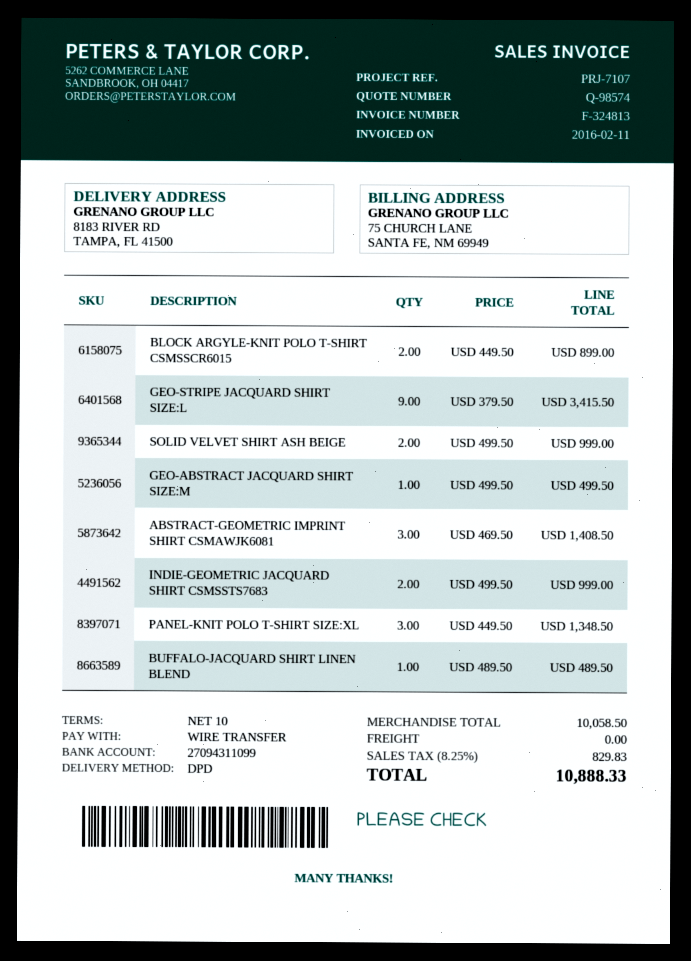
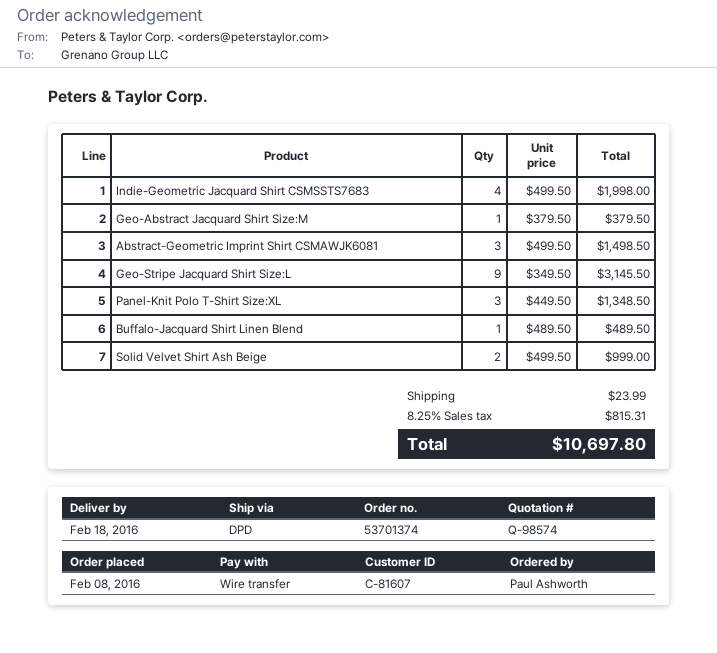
BLOCK ARGYLE-KNIT POLO T-SHIRT CSMSSCR6015: 2 x 449.50 = 899.00 -> none
GEO-STRIPE JACQUARD SHIRT SIZE:L: 9 x 379.50 = 3415.50 -> 9 x 349.50 = 3145.50
GEO-ABSTRACT JACQUARD SHIRT SIZE:M: 1 x 499.50 = 499.50 -> 1 x 379.50 = 379.50
ABSTRACT-GEOMETRIC IMPRINT SHIRT CSMAWJK6081: 3 x 469.50 = 1408.50 -> 3 x 499.50 = 1498.50
INDIE-GEOMETRIC JACQUARD SHIRT CSMSSTS7683: 2 x 499.50 = 999.00 -> 4 x 499.50 = 1998.00
shipping: 0.00 -> 23.99
tax: 8.25% = 829.83 -> 8.25% = 815.31
total: 10888.33 -> 10697.80

